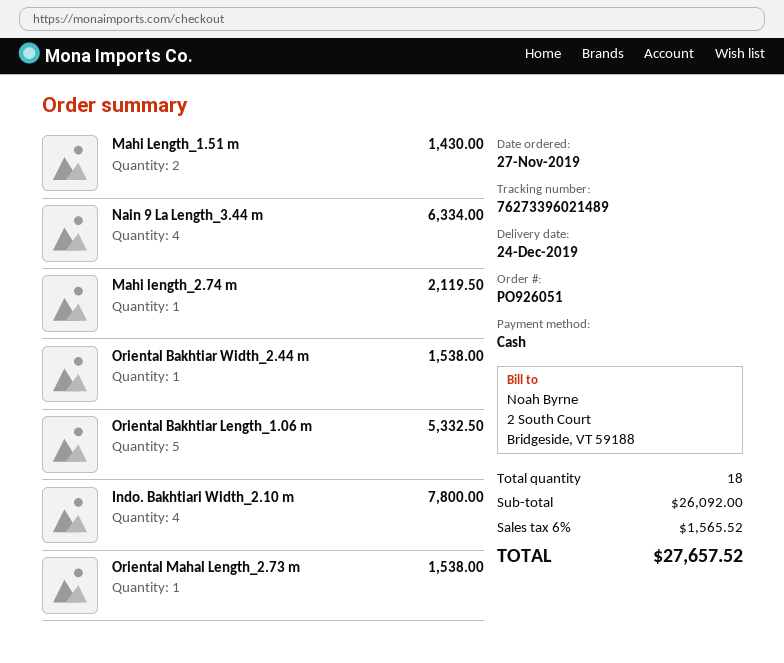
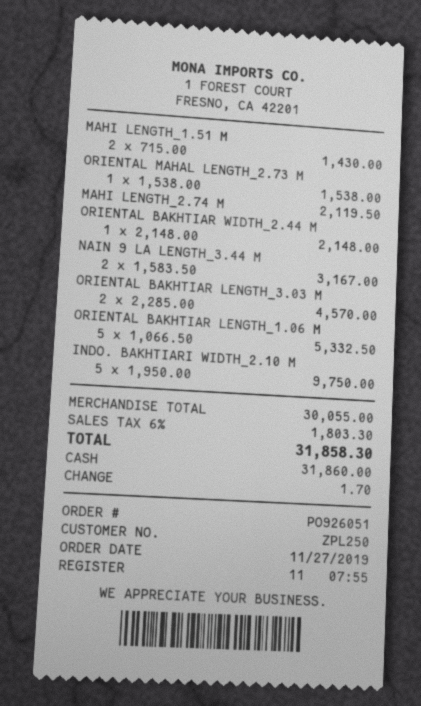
Nain 9 La Length_3.44 m: 4 for 6334.00 -> 2 for 3167.00
Oriental Bakhtiar Width_2.44 m: 1 for 1538.00 -> 1 for 2148.00
Indo. Bakhtiari Width_2.10 m: 4 for 7800.00 -> 5 for 9750.00
ORIENTAL BAKHTIAR LENGTH_3.03 M: none -> 2 for 4570.00
subtotal: 26092.00 -> 30055.00
tax: 6% = 1565.52 -> 6% = 1803.30
total: 27657.52 -> 31858.30

